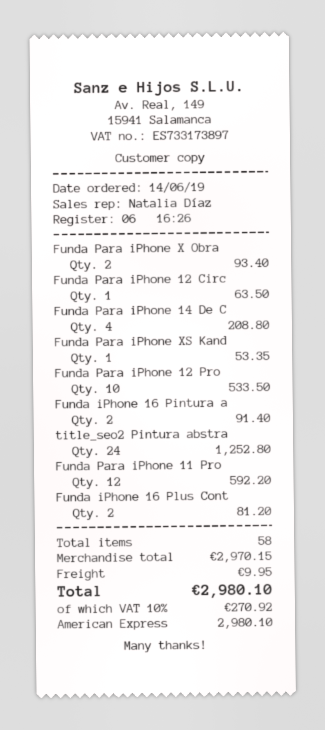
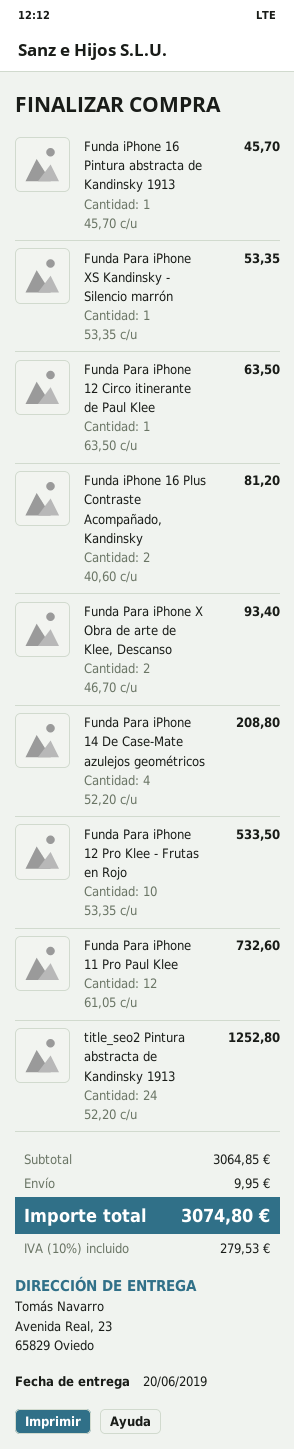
Funda iPhone 16 Pintura a: 2 for 91.40 -> 1 for 45.70
Funda Para iPhone 11 Pro: 12 for 592.20 -> 12 for 732.60
subtotal: 2970.15 -> 3064.85
tax: 10% = 270.92 -> 10% = 279.53
total: 2980.10 -> 3074.80

